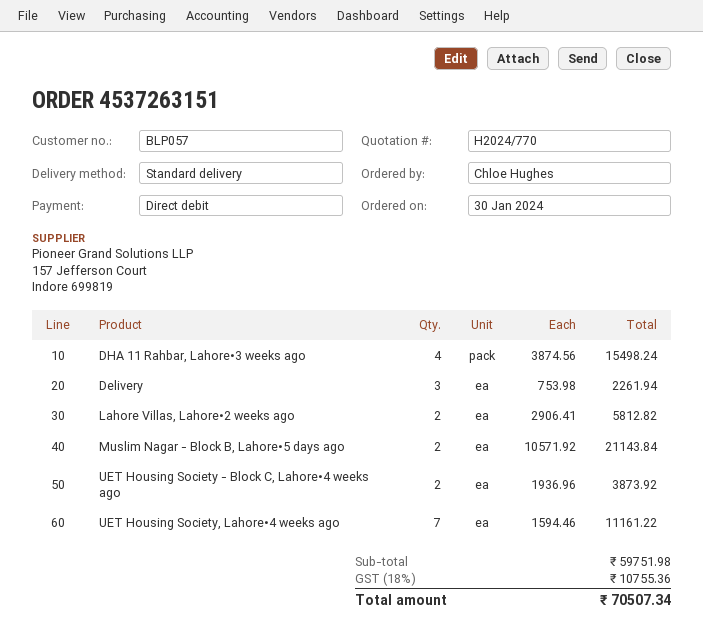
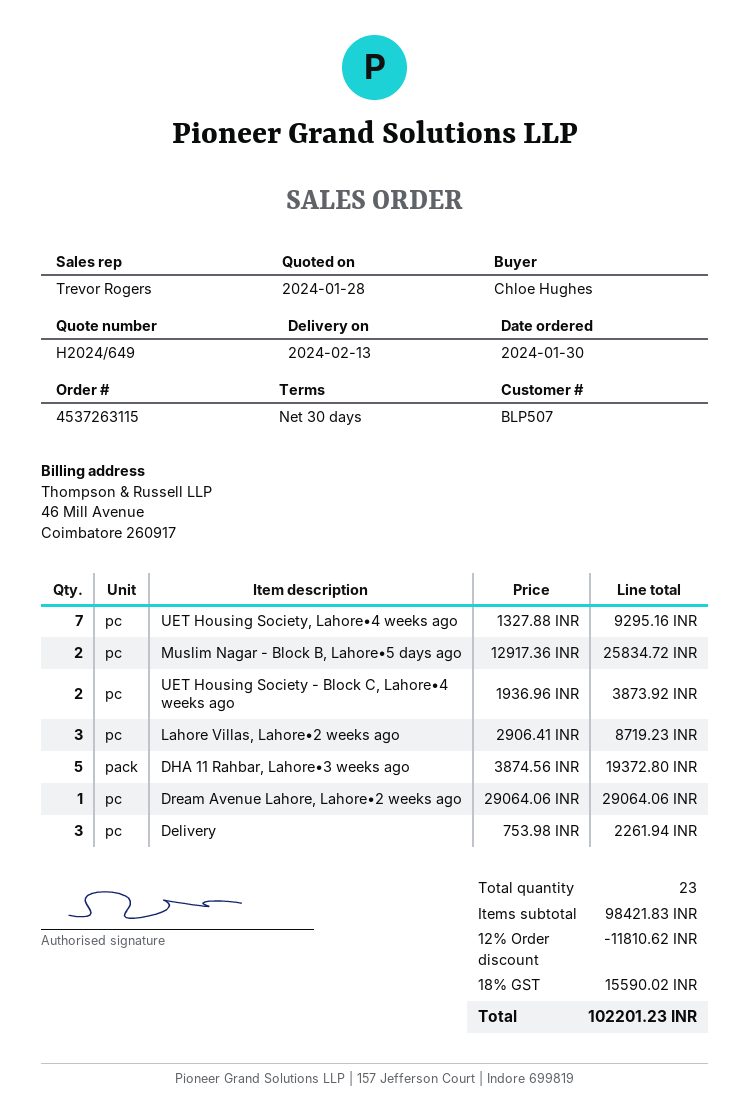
quote number: H2024/770 -> H2024/649
order number: 4537263151 -> 4537263115
customer number: BLP057 -> BLP507
DHA 11 Rahbar, Lahore•3 weeks ago: 4 x 3874.56 = 15498.24 -> 5 x 3874.56 = 19372.80
Lahore Villas, Lahore•2 weeks ago: 2 x 2906.41 = 5812.82 -> 3 x 2906.41 = 8719.23
Muslim Nagar - Block B, Lahore•5 days ago: 2 x 10571.92 = 21143.84 -> 2 x 12917.36 = 25834.72
UET Housing Society, Lahore•4 weeks ago: 7 x 1594.46 = 11161.22 -> 7 x 1327.88 = 9295.16
Dream Avenue Lahore, Lahore•2 weeks ago: none -> 1 x 29064.06 = 29064.06
subtotal: 59751.98 -> 98421.83
discount: none -> 12% = 11810.62
tax: 18% = 10755.36 -> 18% = 15590.02
total: 70507.34 -> 102201.23

